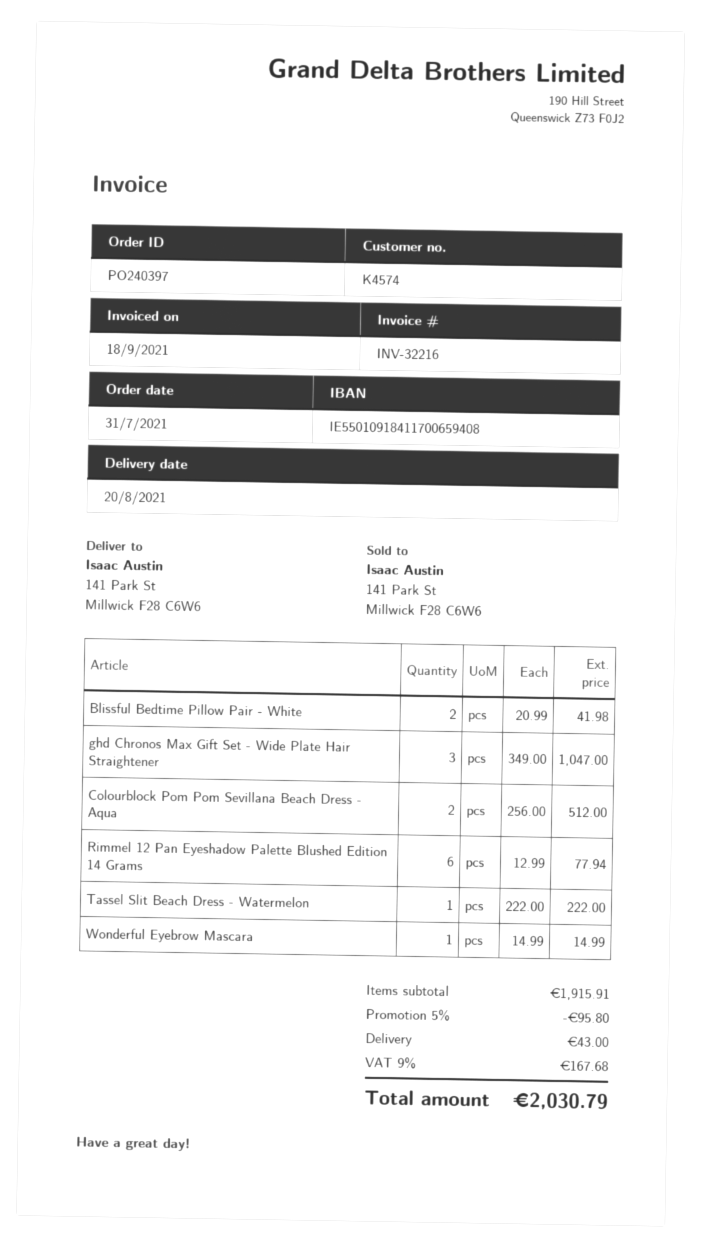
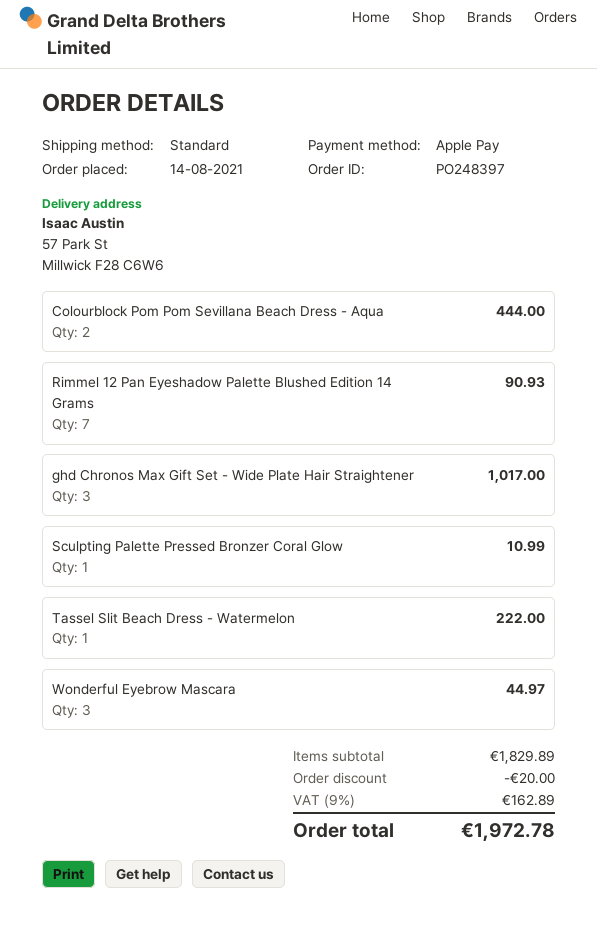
order number: PO240397 -> PO248397
order date: 2021-07-31 -> 2021-08-14
ship to: 141 Park St, Millwick F28 C6W6 -> 57 Park St, Millwick F28 C6W6
Blissful Bedtime Pillow Pair - White: 2 for 41.98 -> none
ghd Chronos Max Gift Set - Wide Plate Hair Straightener: 3 for 1047.00 -> 3 for 1017.00
Colourblock Pom Pom Sevillana Beach Dress - Aqua: 2 for 512.00 -> 2 for 444.00
Rimmel 12 Pan Eyeshadow Palette Blushed Edition 14 Grams: 6 for 77.94 -> 7 for 90.93
Wonderful Eyebrow Mascara: 1 for 14.99 -> 3 for 44.97
Sculpting Palette Pressed Bronzer Coral Glow: none -> 1 for 10.99
subtotal: 1915.91 -> 1829.89
discount: 95.80 -> 20.00
shipping: 43.00 -> none
tax: 9% = 167.68 -> 9% = 162.89
total: 2030.79 -> 1972.78

